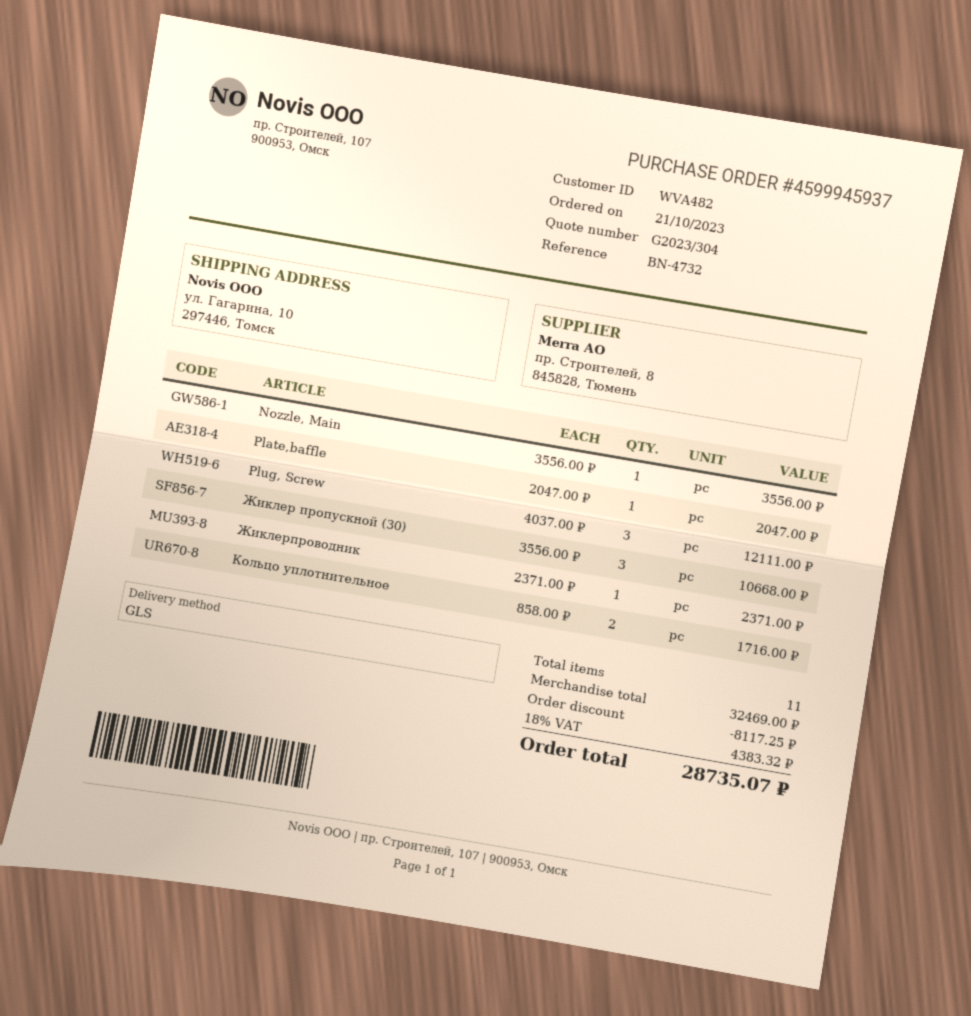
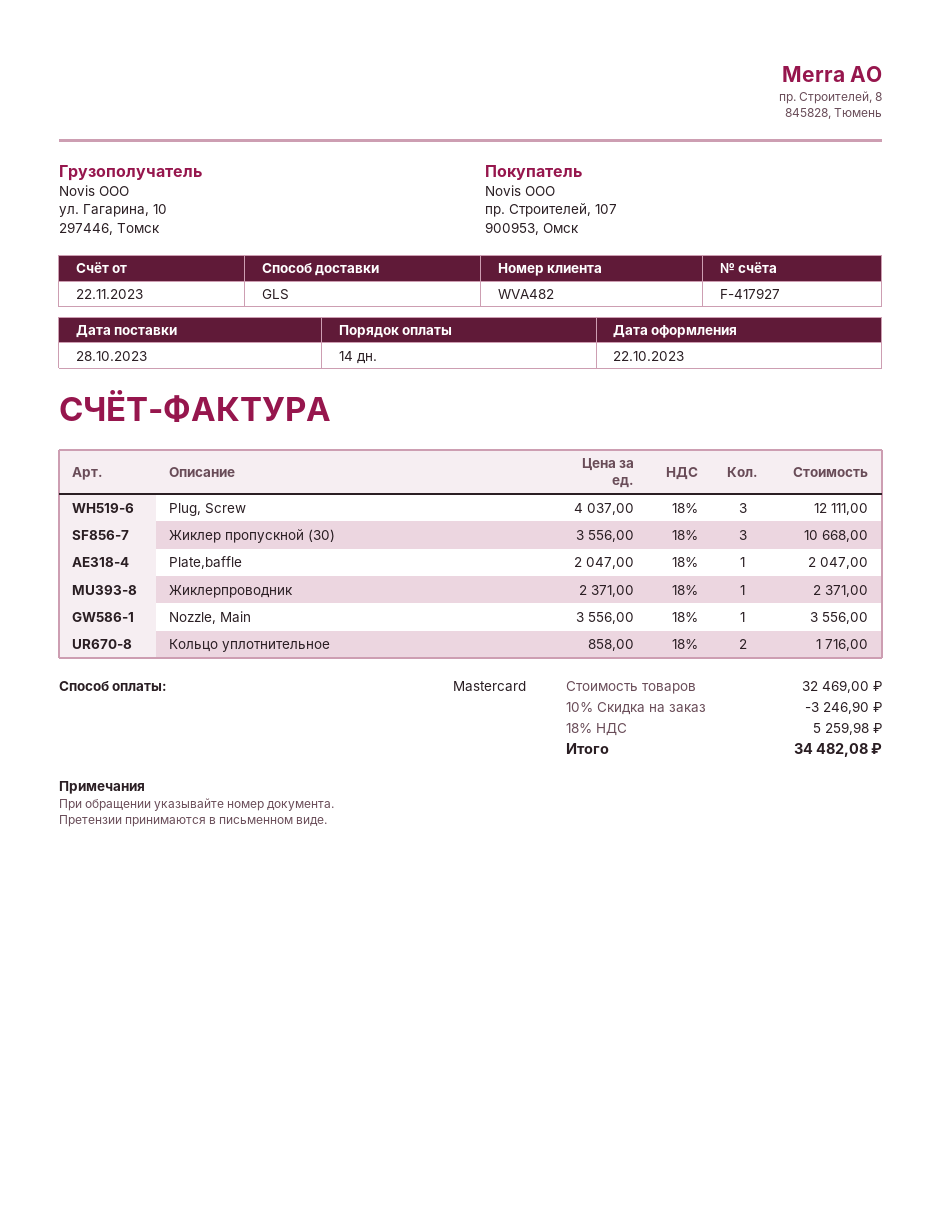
order date: 2023-10-21 -> 2023-10-22
discount: 8117.25 -> 3246.90
tax: 18% = 4383.32 -> 18% = 5259.98
total: 28735.07 -> 34482.08

